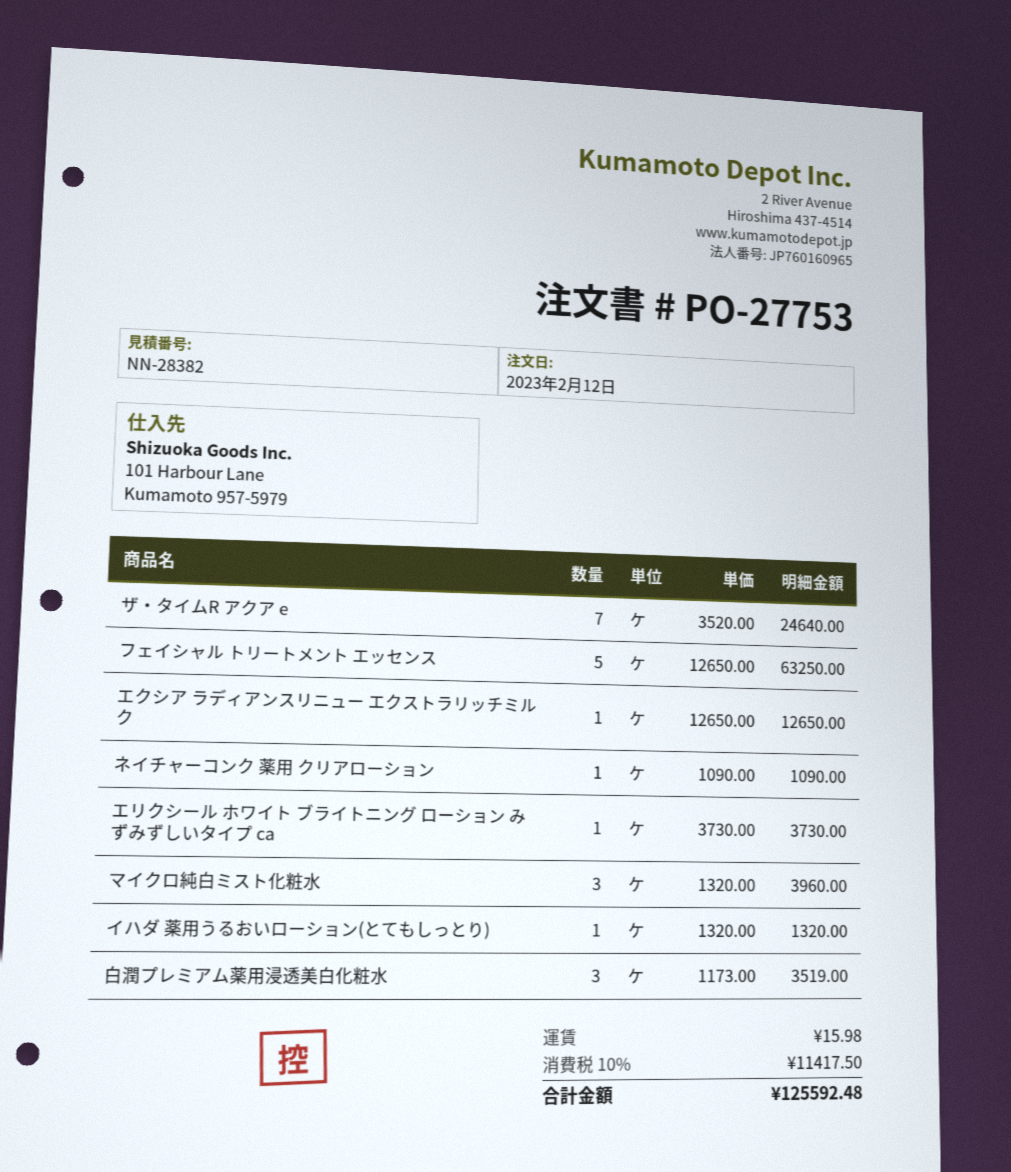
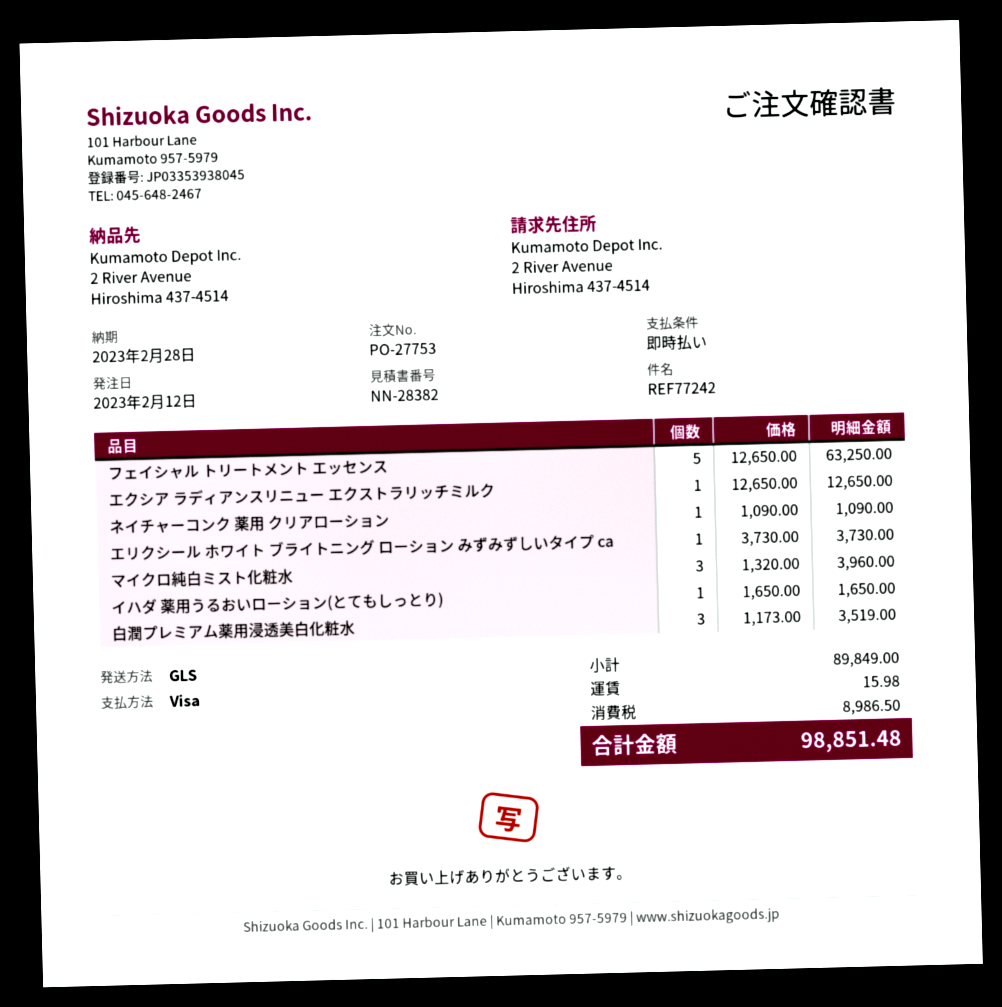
ザ・タイムR アクア e: 7 x 3520.00 = 24640.00 -> none
イハダ 薬用うるおいローション(とてもしっとり): 1 x 1320.00 = 1320.00 -> 1 x 1650.00 = 1650.00
tax: 11417.50 -> 8986.50
total: 125592.48 -> 98851.48

